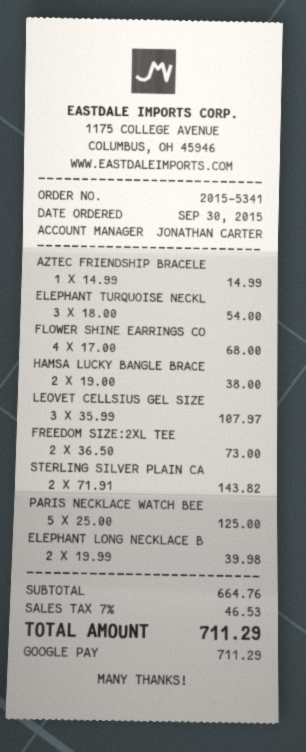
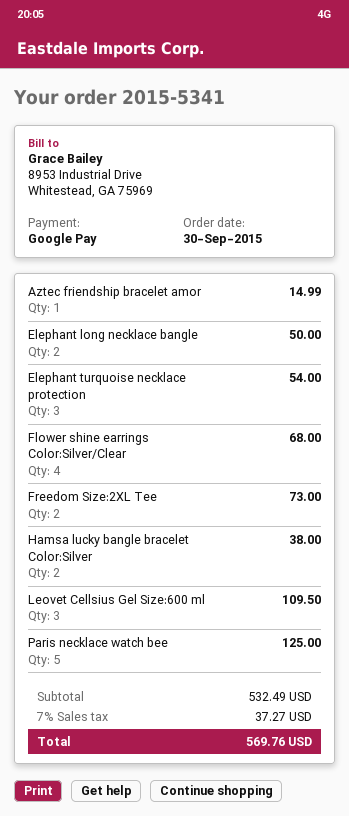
LEOVET CELLSIUS GEL SIZE: 3 for 107.97 -> 3 for 109.50
STERLING SILVER PLAIN CA: 2 for 143.82 -> none
ELEPHANT LONG NECKLACE B: 2 for 39.98 -> 2 for 50.00
subtotal: 664.76 -> 532.49
tax: 7% = 46.53 -> 7% = 37.27
total: 711.29 -> 569.76

